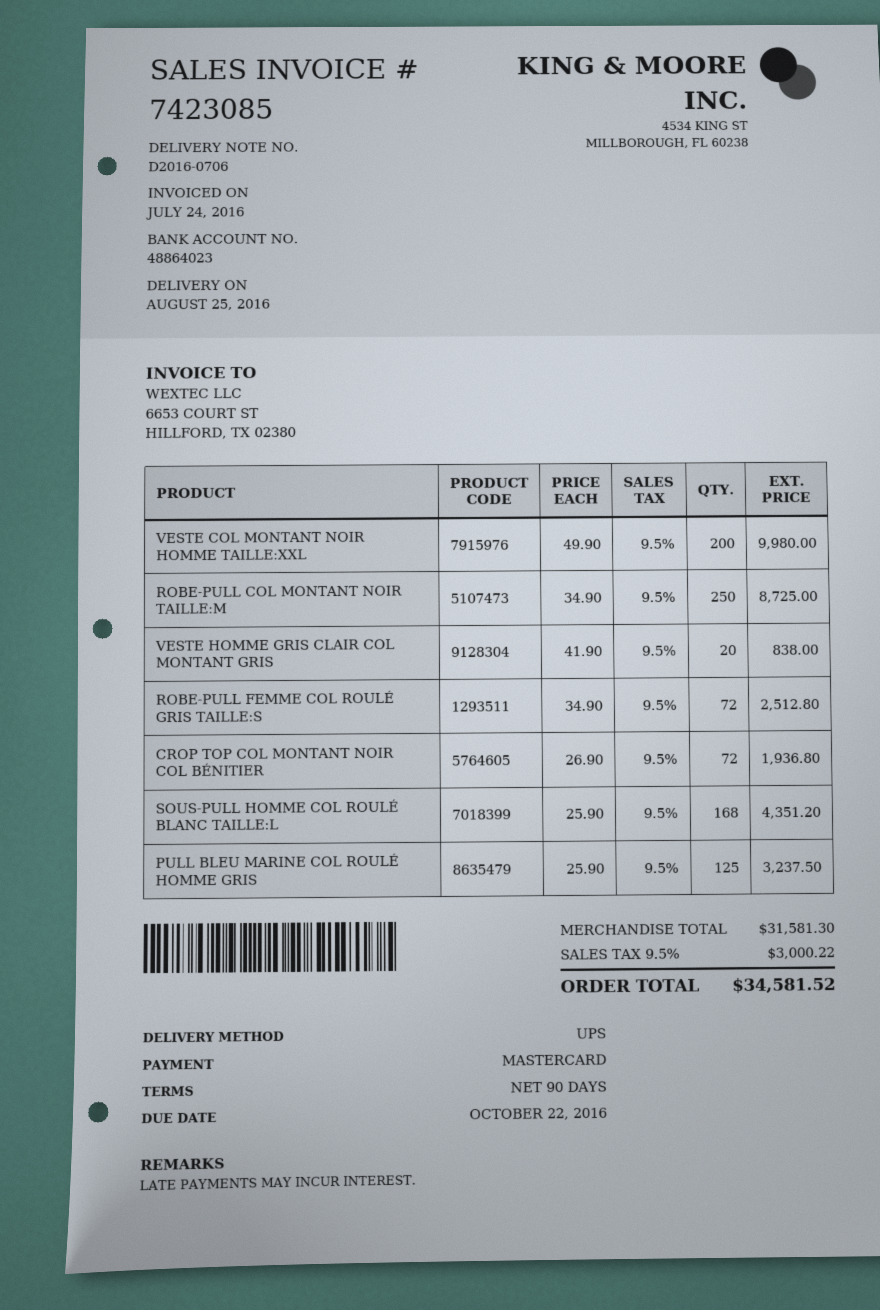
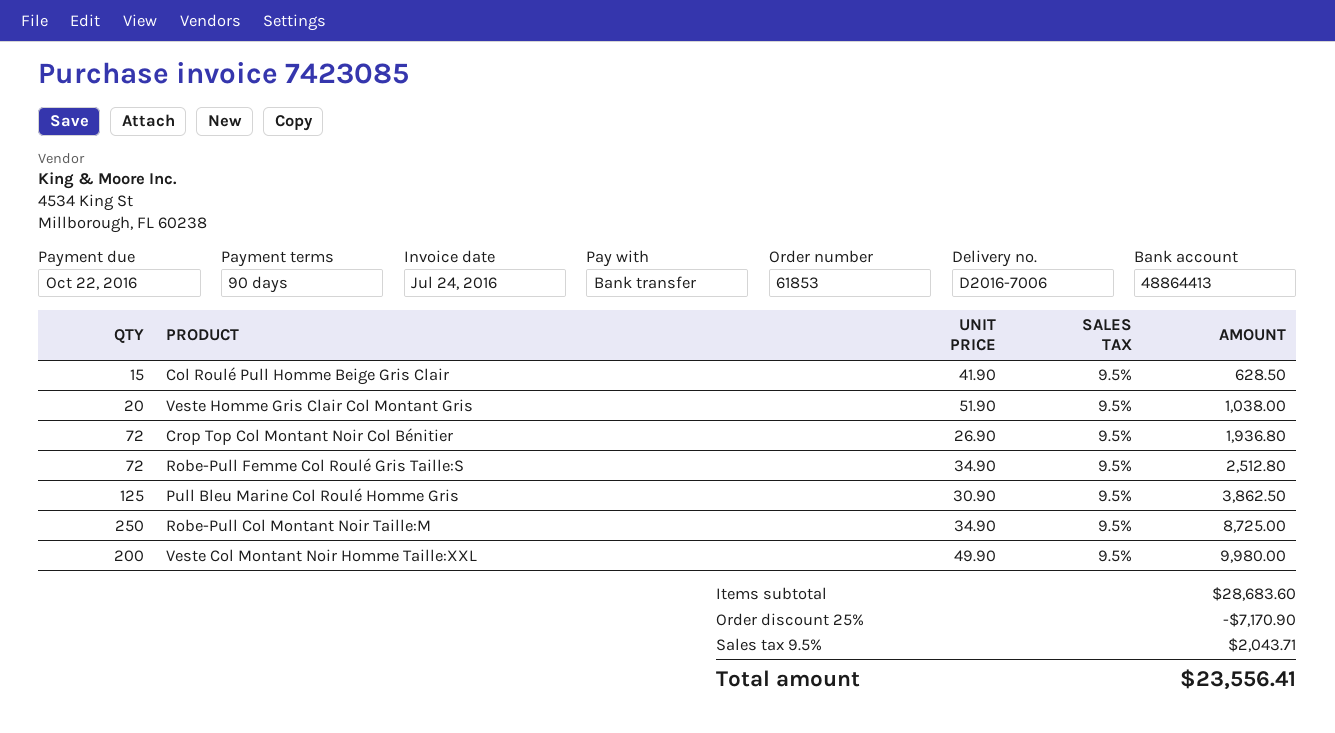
delivery note number: D2016-0706 -> D2016-7006
payment method: Mastercard -> bank transfer
bank account: 48864023 -> 48864413
VESTE HOMME GRIS CLAIR COL MONTANT GRIS: 20 x 41.90 = 838.00 -> 20 x 51.90 = 1038.00
SOUS-PULL HOMME COL ROULÉ BLANC TAILLE:L: 168 x 25.90 = 4351.20 -> none
PULL BLEU MARINE COL ROULÉ HOMME GRIS: 125 x 25.90 = 3237.50 -> 125 x 30.90 = 3862.50
Col Roulé Pull Homme Beige Gris Clair: none -> 15 x 41.90 = 628.50
subtotal: 31581.30 -> 28683.60
discount: none -> 25% = 7170.90
tax: 9.5% = 3000.22 -> 9.5% = 2043.71
total: 34581.52 -> 23556.41

